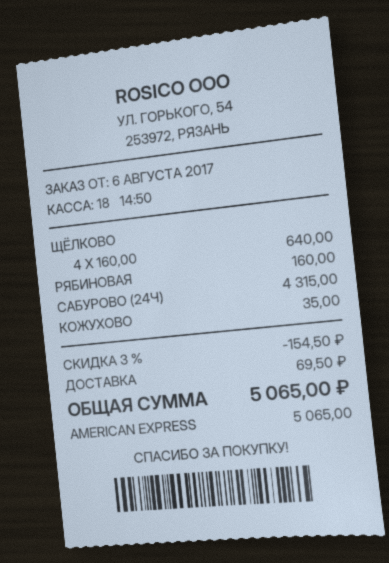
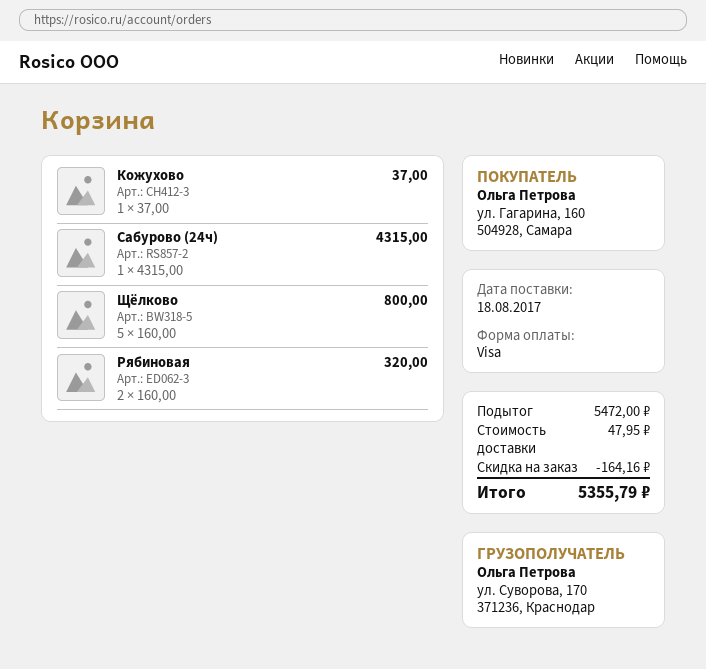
payment method: American Express -> Visa
ЩЁЛКОВО: 4 x 160.00 = 640.00 -> 5 x 160.00 = 800.00
РЯБИНОВАЯ: 1 x 160.00 = 160.00 -> 2 x 160.00 = 320.00
КОЖУХОВО: 1 x 35.00 = 35.00 -> 1 x 37.00 = 37.00
discount: 154.50 -> 164.16
shipping: 69.50 -> 47.95
total: 5065.00 -> 5355.79

